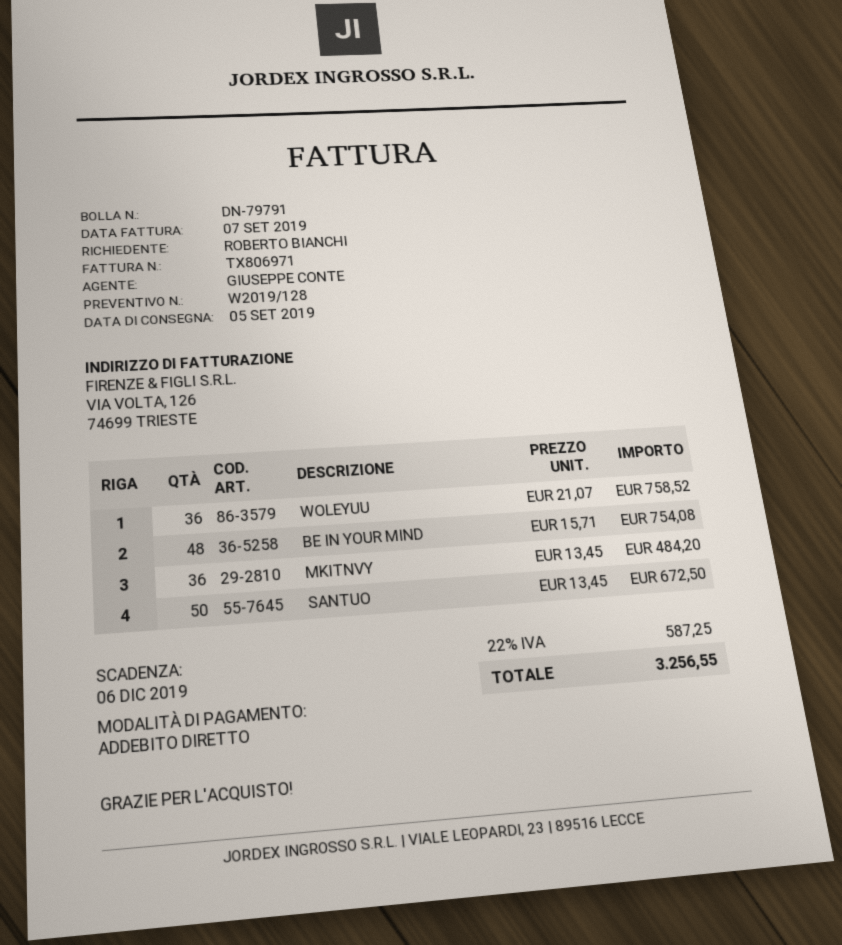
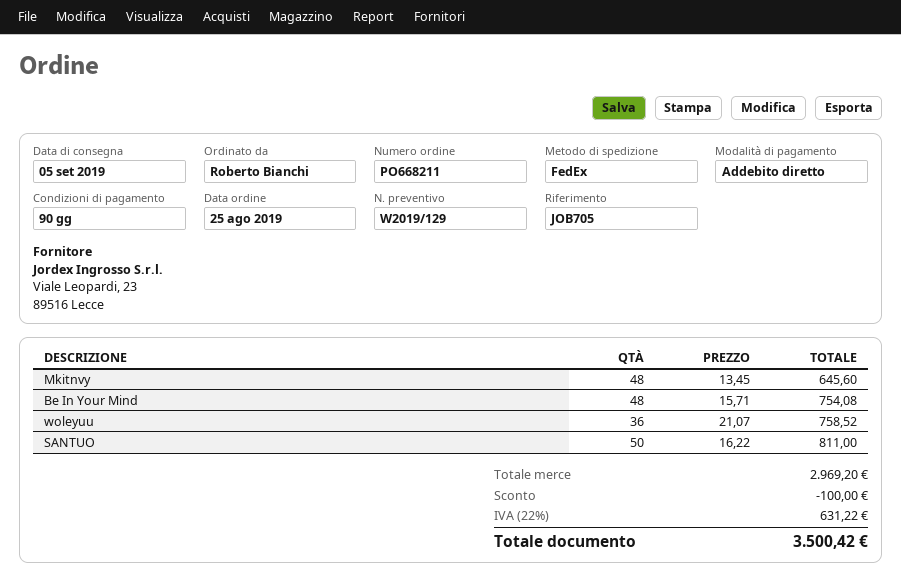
quote number: W2019/128 -> W2019/129
MKITNVY: 36 x 13.45 = 484.20 -> 48 x 13.45 = 645.60
SANTUO: 50 x 13.45 = 672.50 -> 50 x 16.22 = 811.00
discount: none -> 100.00
tax: 22% = 587.25 -> 22% = 631.22
total: 3256.55 -> 3500.42

